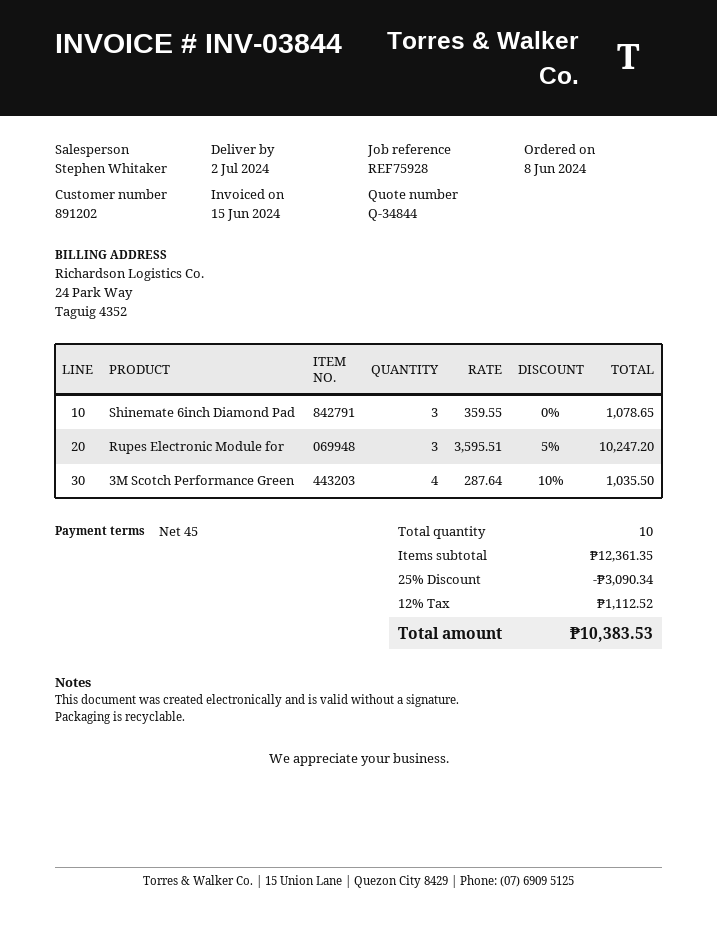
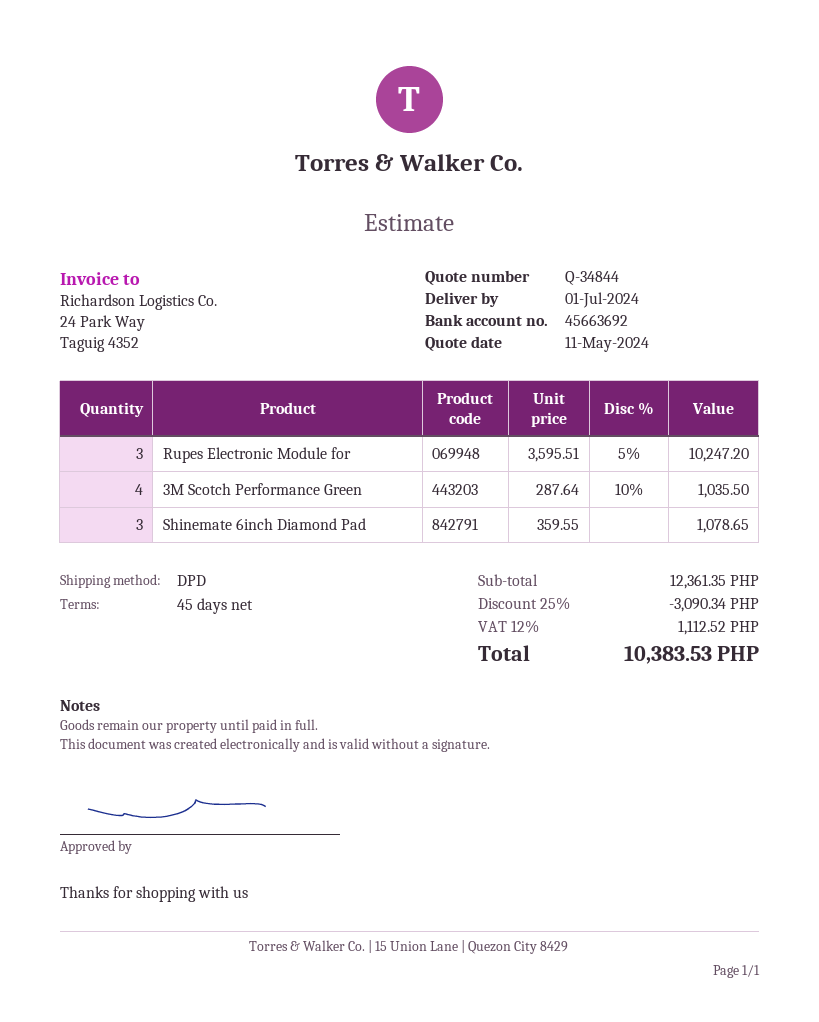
delivery date: 2024-07-02 -> 2024-07-01

